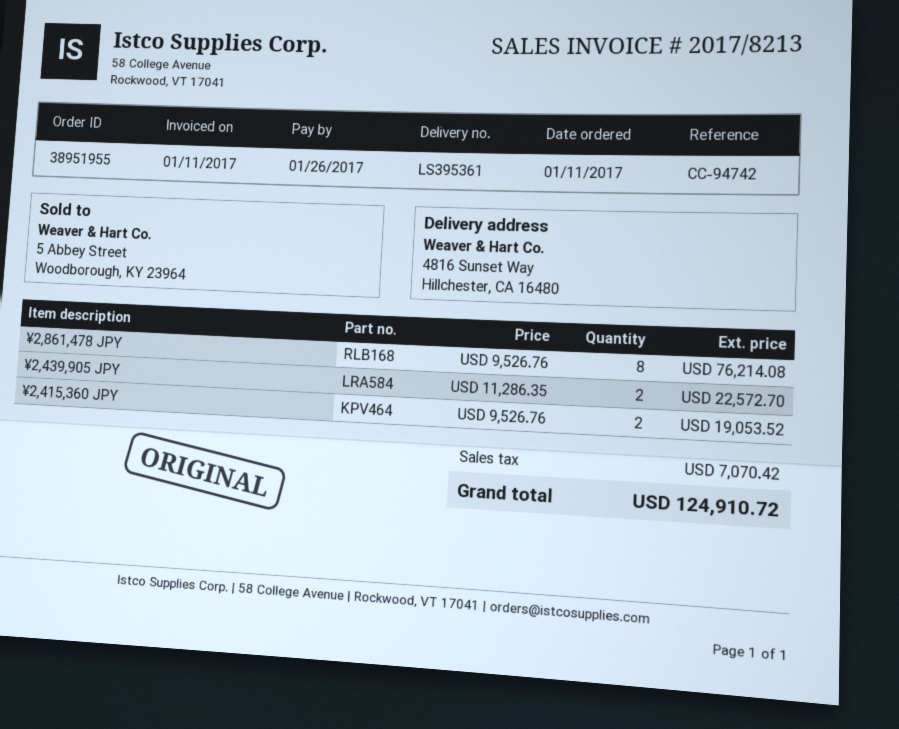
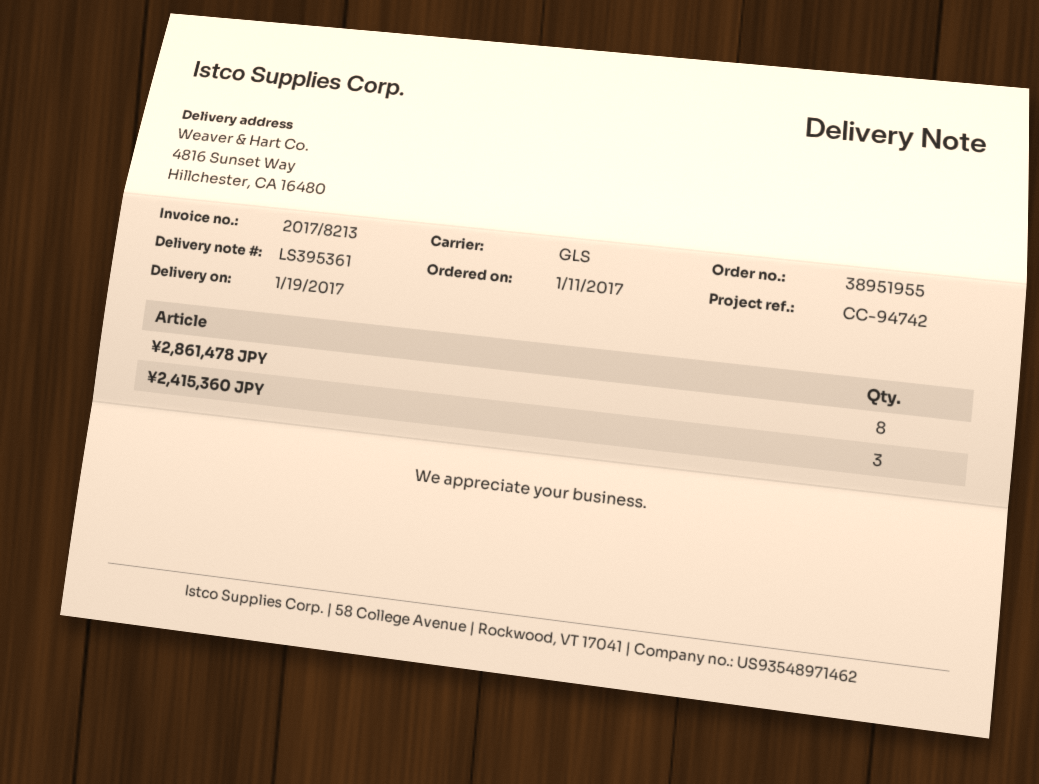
¥2,439,905 JPY: 2 -> none
¥2,415,360 JPY: 2 -> 3

